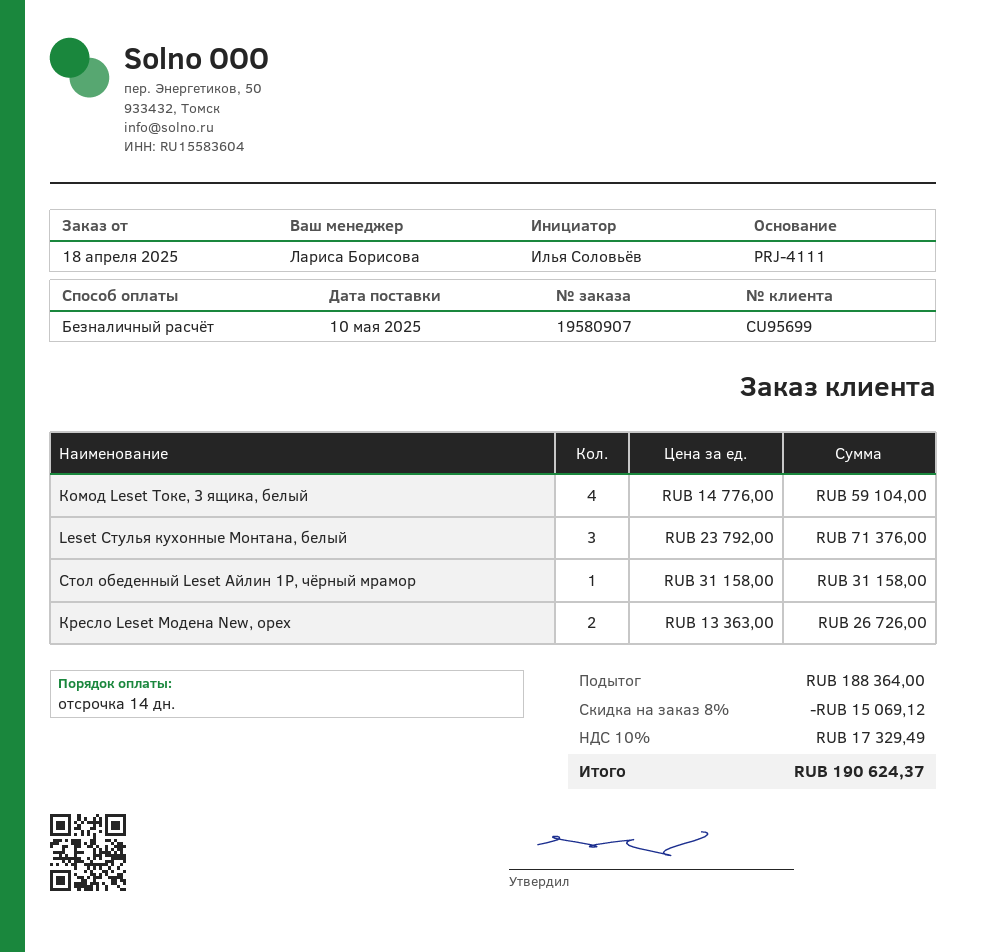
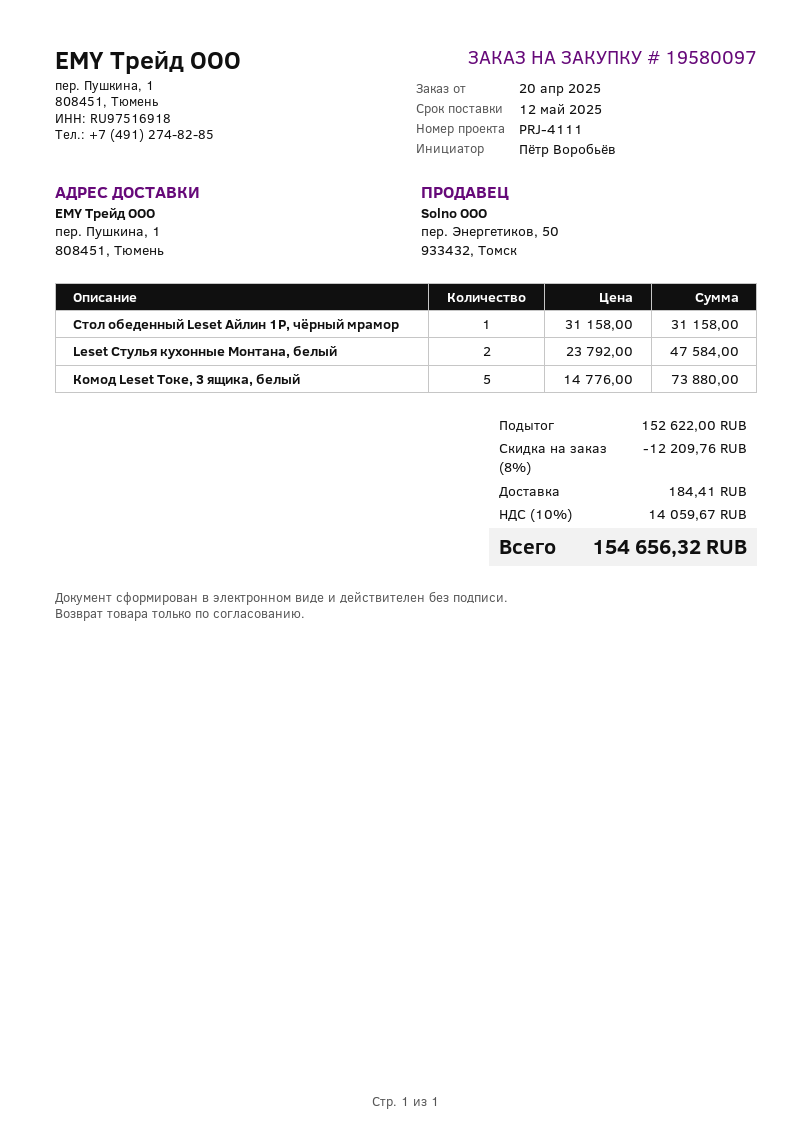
order number: 19580907 -> 19580097
order date: 2025-04-18 -> 2025-04-20
delivery date: 2025-05-10 -> 2025-05-12
ordered by: Илья Соловьёв -> Пётр Воробьёв
Комод Leset Токе, 3 ящика, белый: 4 x 14776.00 = 59104.00 -> 5 x 14776.00 = 73880.00
Leset Стулья кухонные Монтана, белый: 3 x 23792.00 = 71376.00 -> 2 x 23792.00 = 47584.00
Кресло Leset Модена New, орех: 2 x 13363.00 = 26726.00 -> none
subtotal: 188364.00 -> 152622.00
discount: 8% = 15069.12 -> 8% = 12209.76
shipping: none -> 184.41
tax: 10% = 17329.49 -> 10% = 14059.67
total: 190624.37 -> 154656.32

